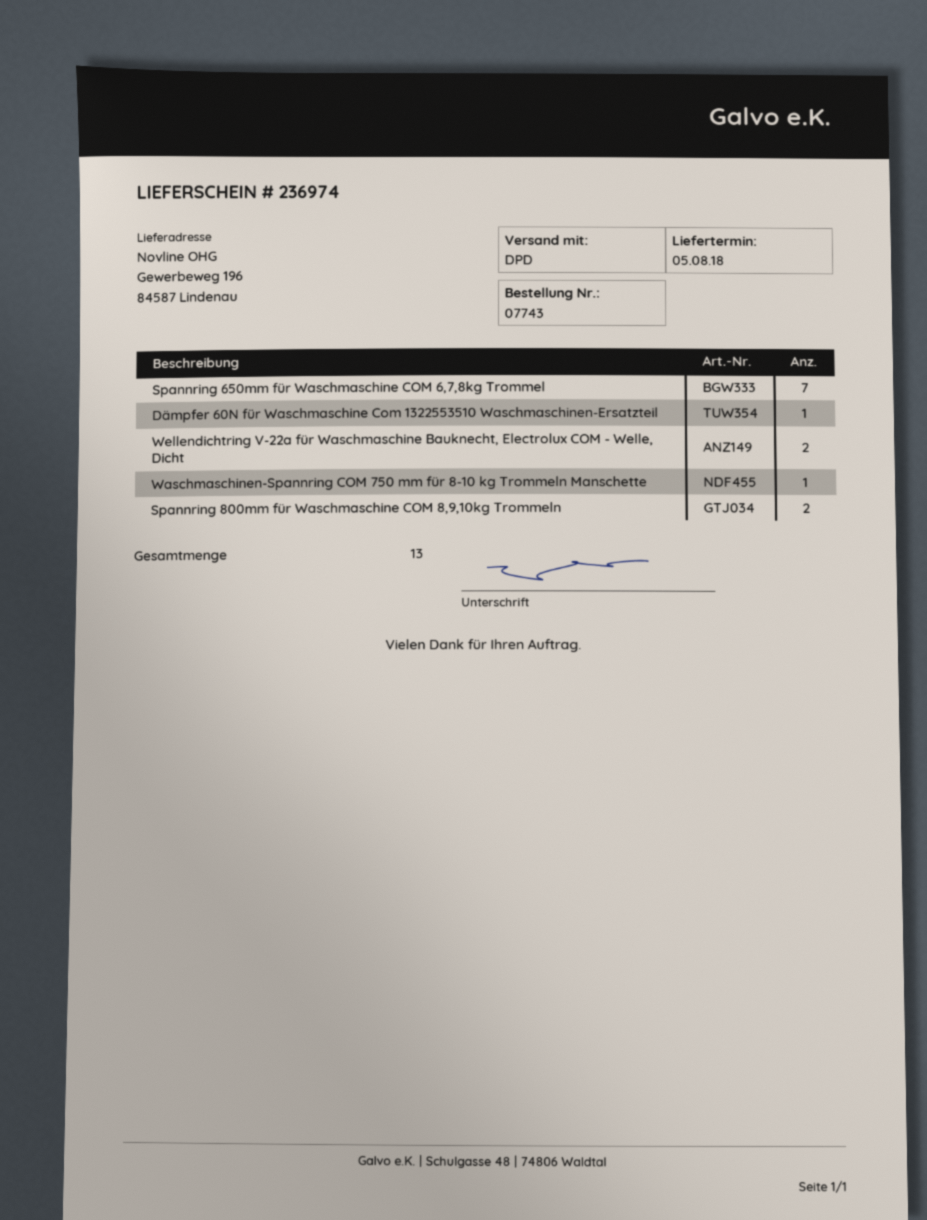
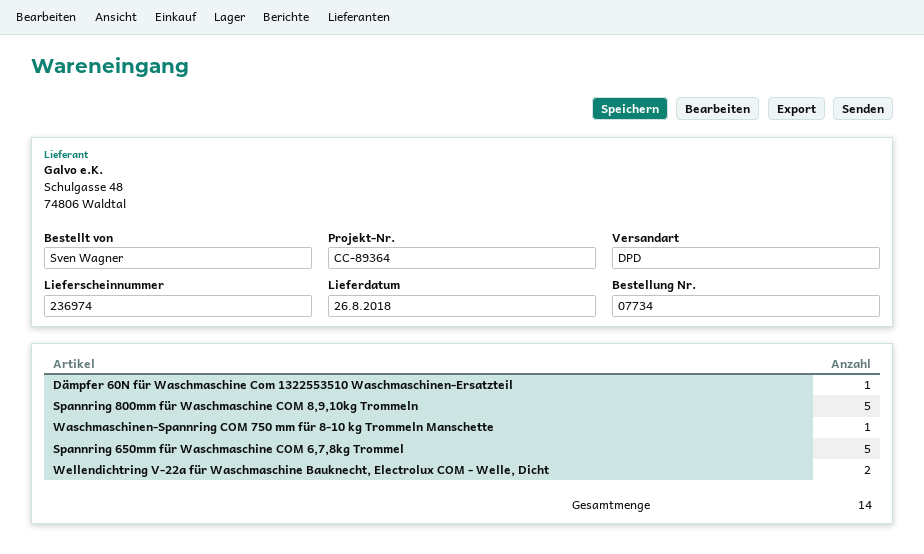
order number: 07743 -> 07734
delivery date: 2018-08-05 -> 2018-08-26
Spannring 650mm für Waschmaschine COM 6,7,8kg Trommel: 7 -> 5
Spannring 800mm für Waschmaschine COM 8,9,10kg Trommeln: 2 -> 5
total quantity: 13 -> 14

